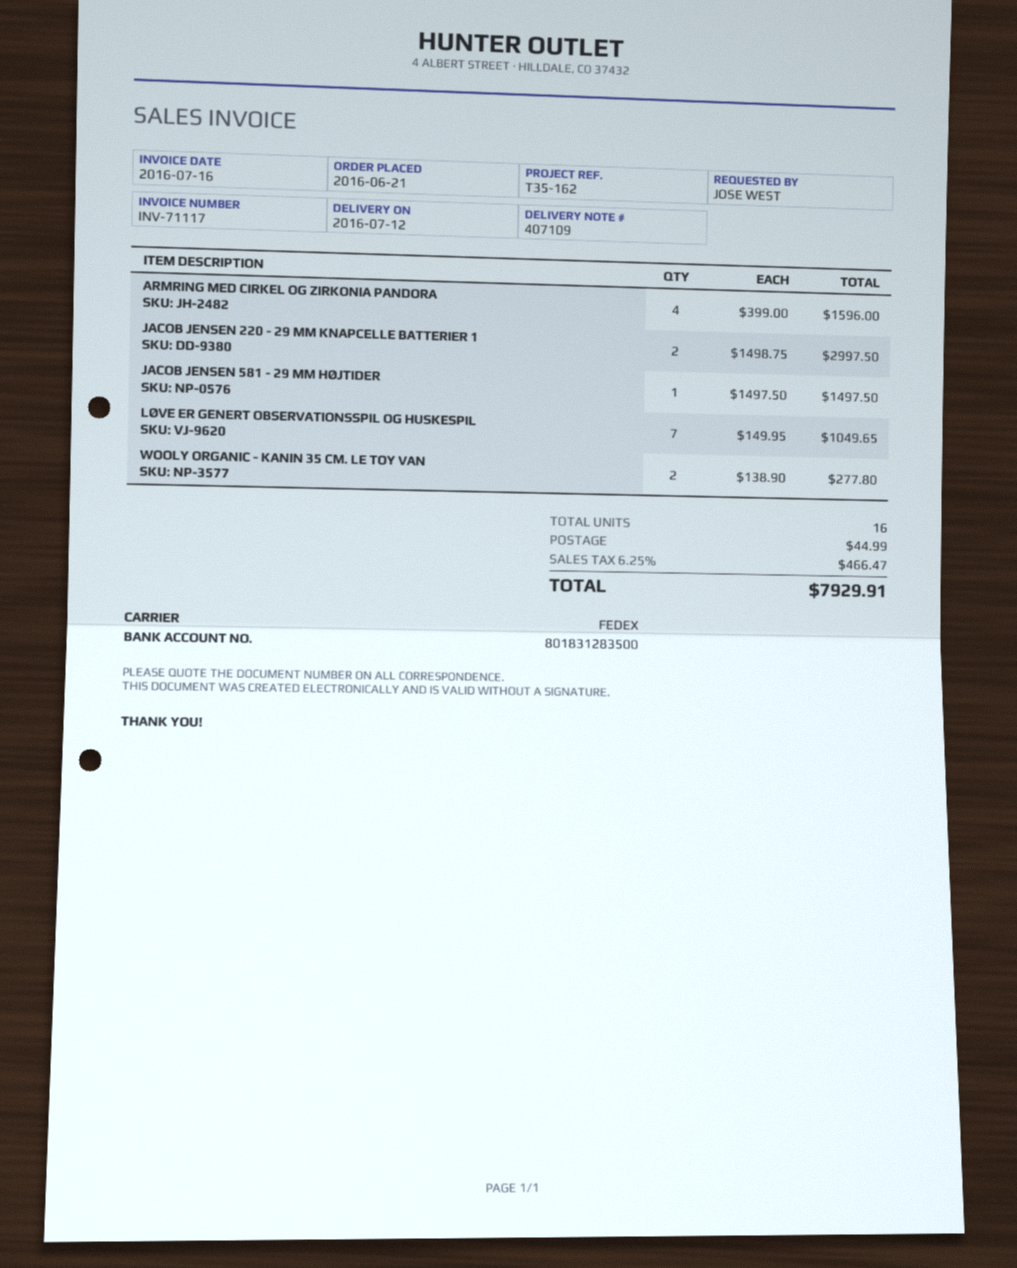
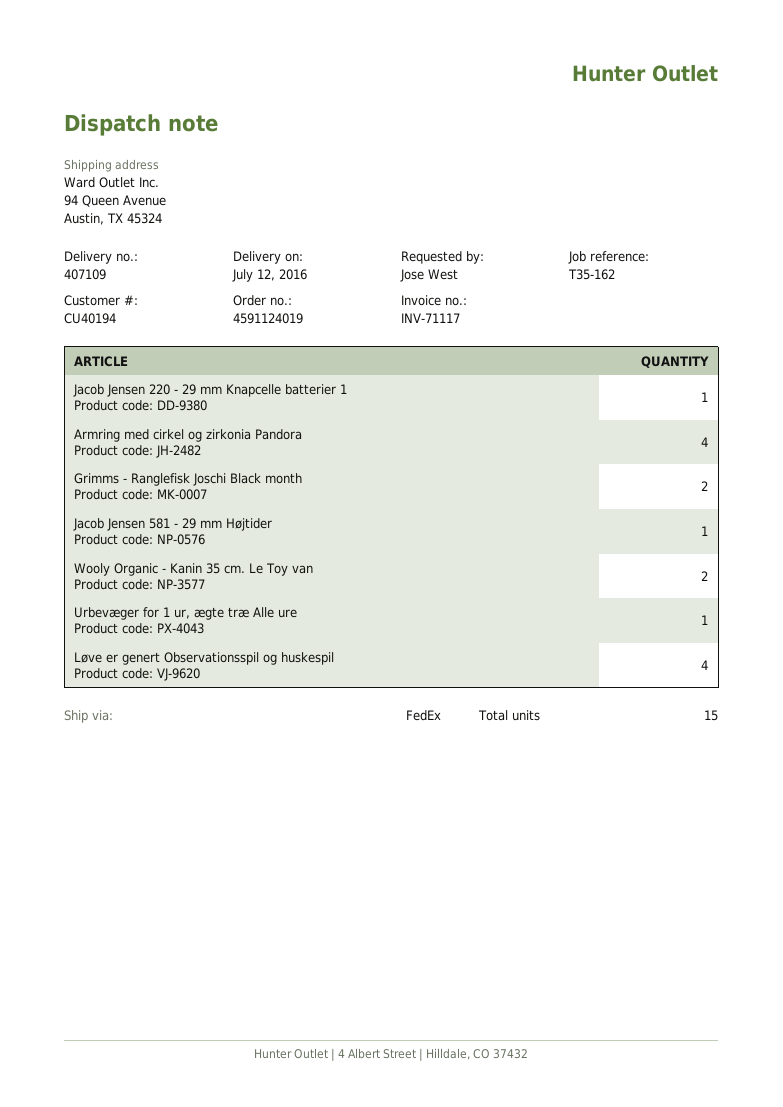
JACOB JENSEN 220 - 29 MM KNAPCELLE BATTERIER 1: 2 -> 1
LØVE ER GENERT OBSERVATIONSSPIL OG HUSKESPIL: 7 -> 4
Grimms - Ranglefisk Joschi Black month: none -> 2
Urbevæger for 1 ur, ægte træ Alle ure: none -> 1
total quantity: 16 -> 15

